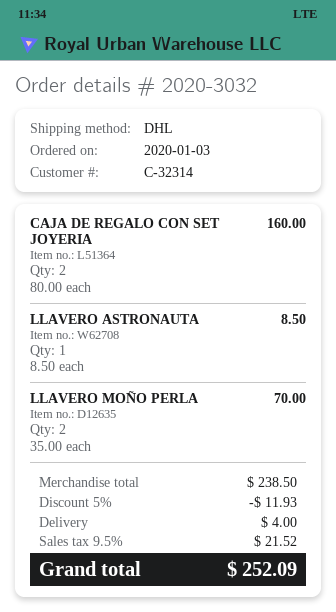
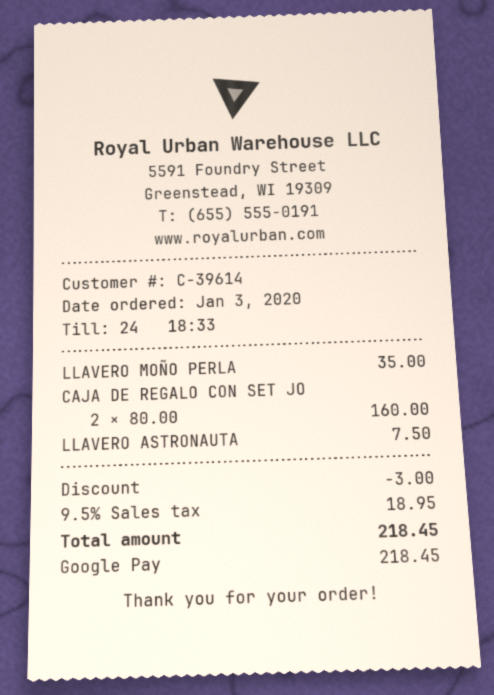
customer number: C-32314 -> C-39614
LLAVERO ASTRONAUTA: 1 x 8.50 = 8.50 -> 1 x 7.50 = 7.50
LLAVERO MOÑO PERLA: 2 x 35.00 = 70.00 -> 1 x 35.00 = 35.00
discount: 11.93 -> 3.00
shipping: 4.00 -> none
tax: 9.5% = 21.52 -> 9.5% = 18.95
total: 252.09 -> 218.45

